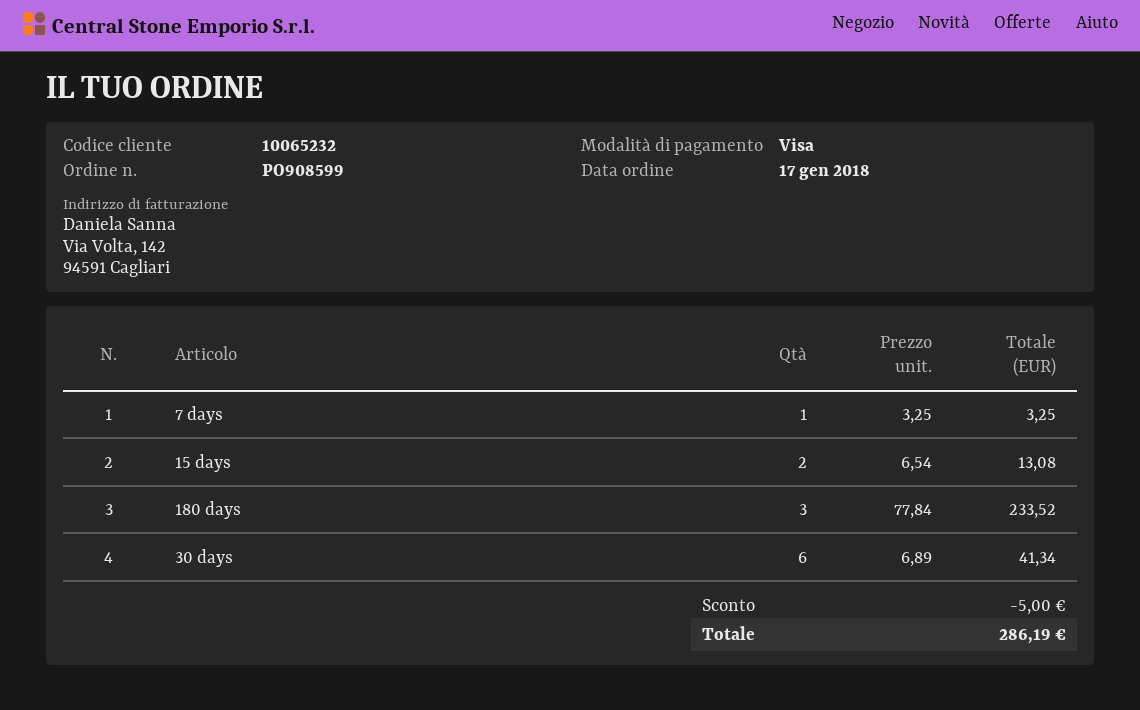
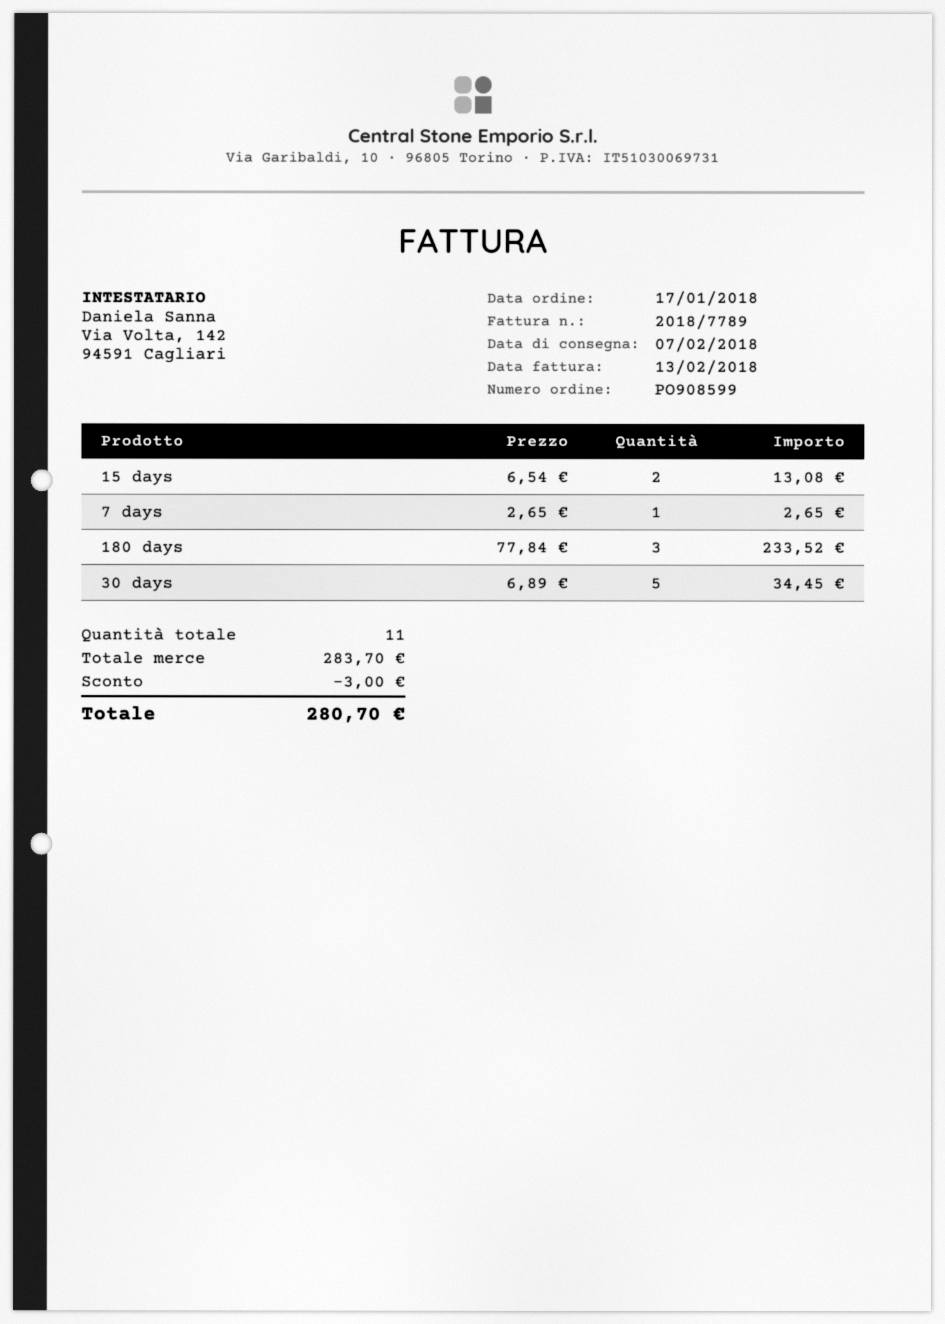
7 days: 1 x 3.25 = 3.25 -> 1 x 2.65 = 2.65
30 days: 6 x 6.89 = 41.34 -> 5 x 6.89 = 34.45
discount: 5.00 -> 3.00
total: 286.19 -> 280.70

